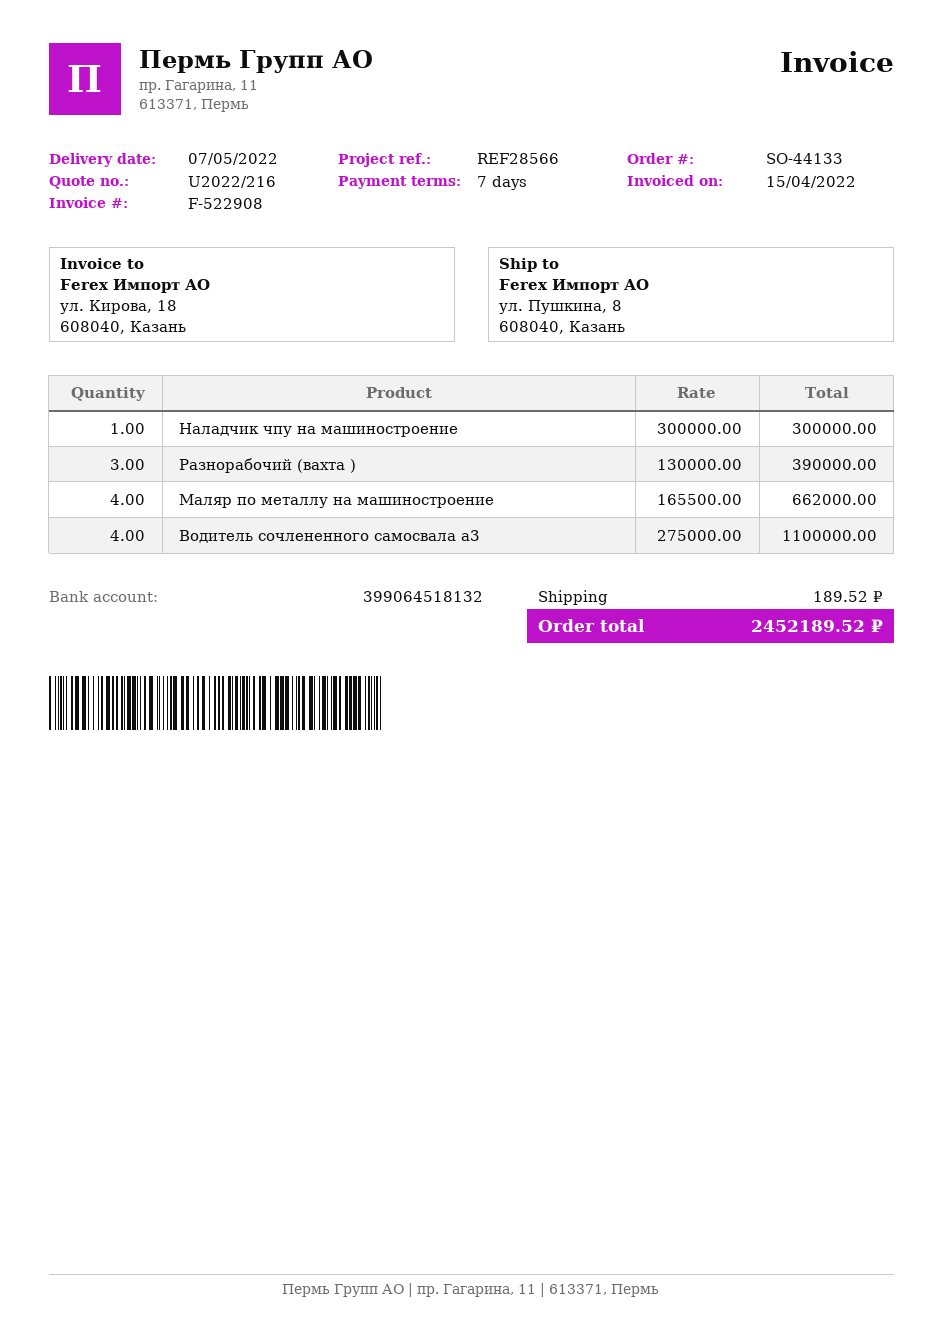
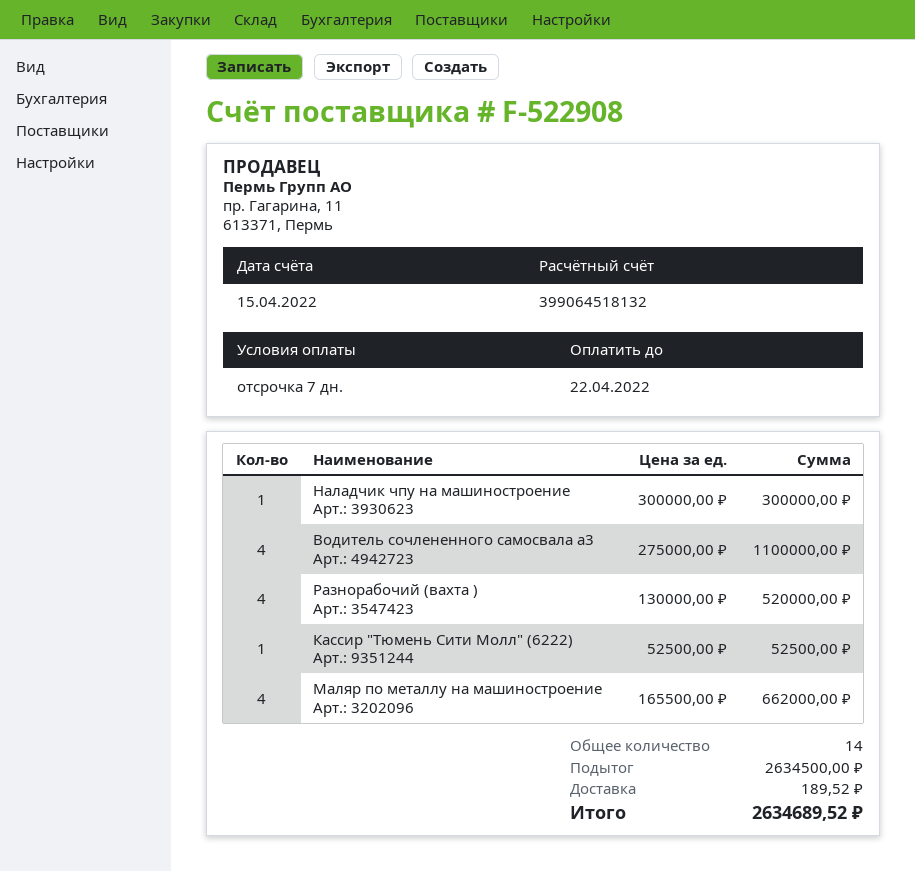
Разнорабочий (вахта ): 3 x 130000.00 = 390000.00 -> 4 x 130000.00 = 520000.00
Кассир "Тюмень Сити Молл" (6222): none -> 1 x 52500.00 = 52500.00
total: 2452189.52 -> 2634689.52

